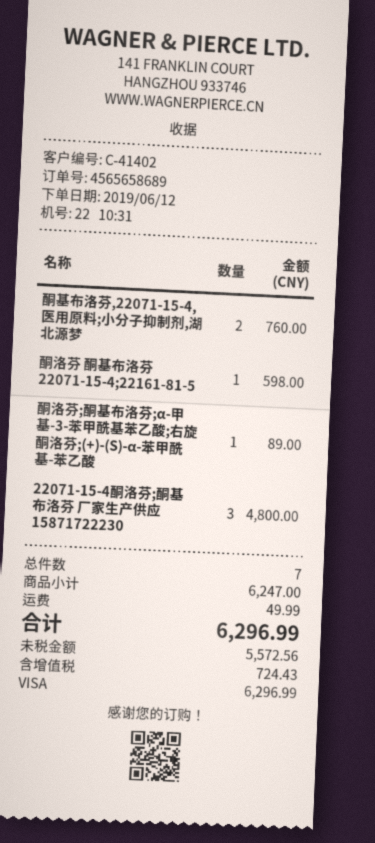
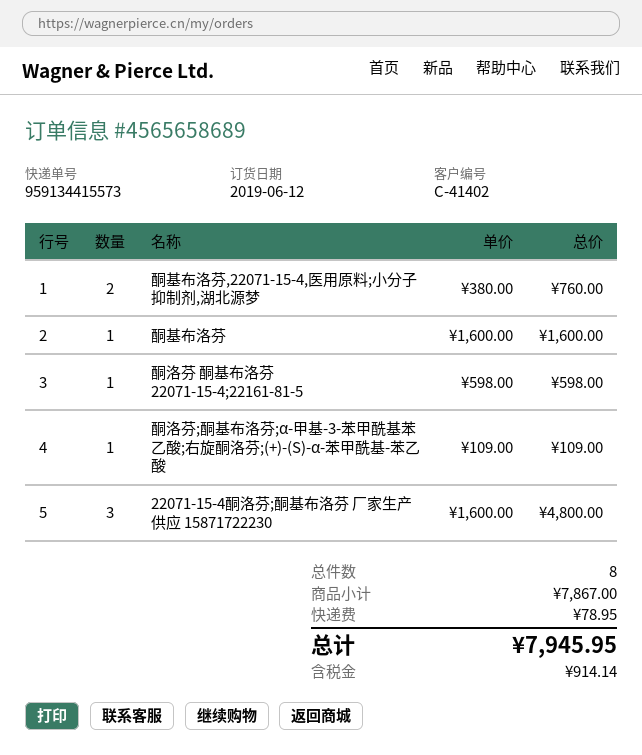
酮洛芬;酮基布洛芬;α-甲基-3-苯甲酰基苯乙酸;右旋酮洛芬;(+)-(S)-α-苯甲酰基-苯乙酸: 1 for 89.00 -> 1 for 109.00
酮基布洛芬: none -> 1 for 1600.00
total quantity: 7 -> 8
subtotal: 6247.00 -> 7867.00
shipping: 49.99 -> 78.95
tax: 724.43 -> 914.14
total: 6296.99 -> 7945.95

